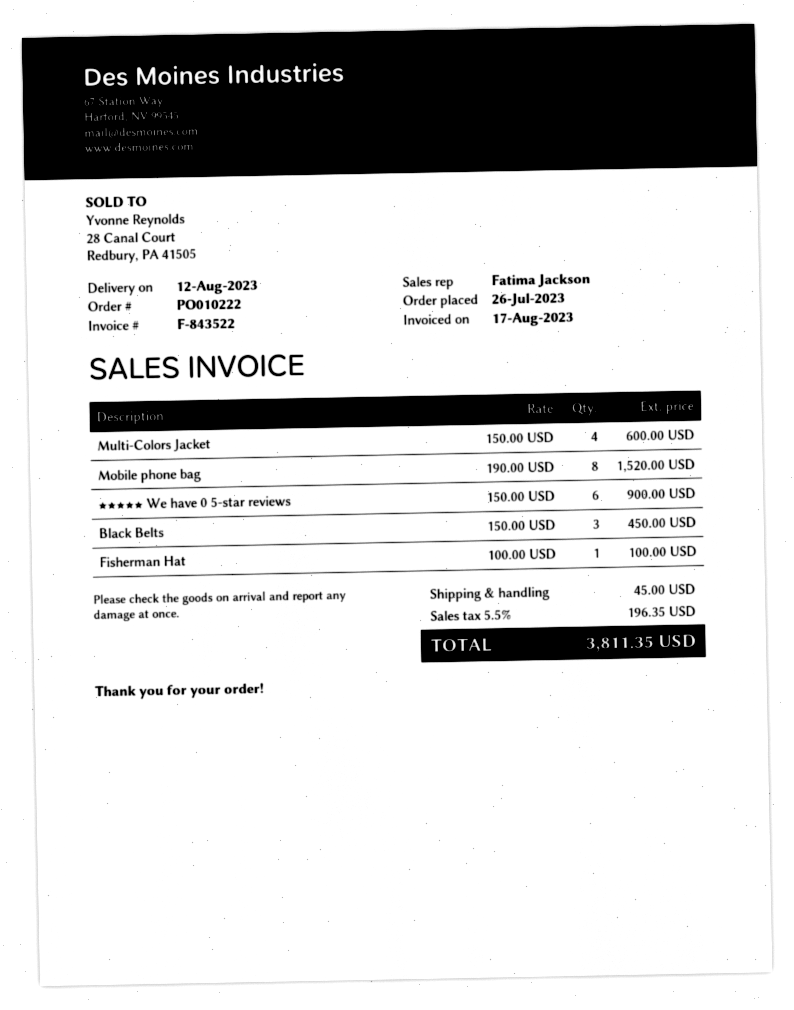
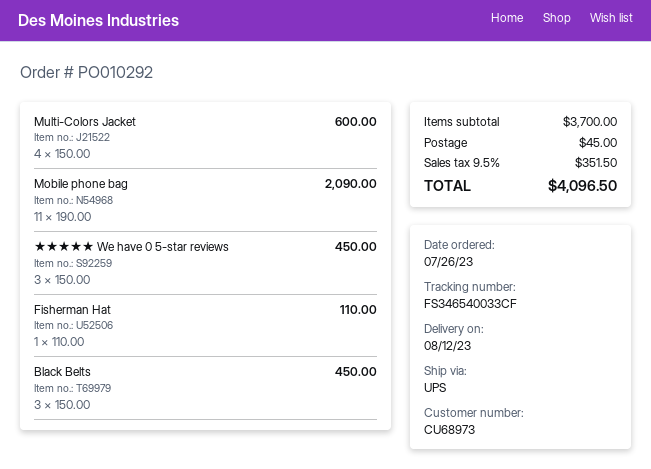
order number: PO010222 -> PO010292
Mobile phone bag: 8 x 190.00 = 1520.00 -> 11 x 190.00 = 2090.00
★★★★★ We have 0 5-star reviews: 6 x 150.00 = 900.00 -> 3 x 150.00 = 450.00
Fisherman Hat: 1 x 100.00 = 100.00 -> 1 x 110.00 = 110.00
tax: 5.5% = 196.35 -> 9.5% = 351.50
total: 3811.35 -> 4096.50

